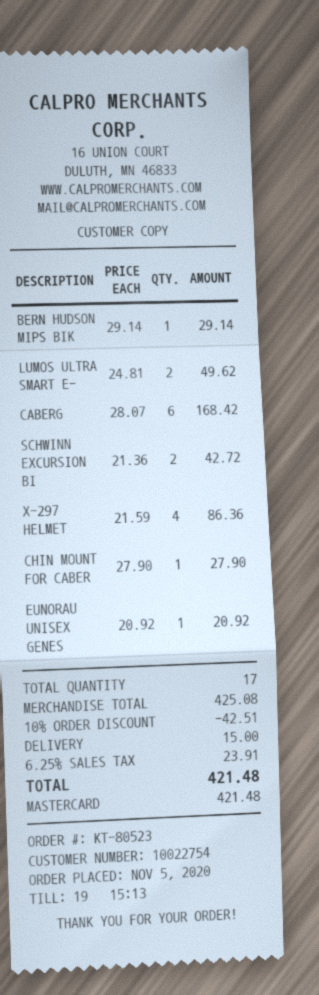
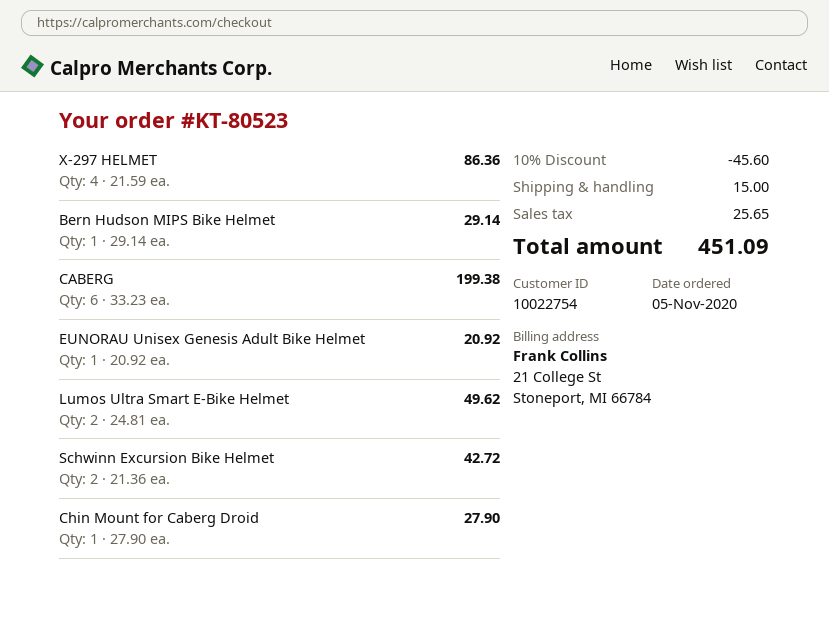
CABERG: 6 x 28.07 = 168.42 -> 6 x 33.23 = 199.38
discount: 10% = 42.51 -> 10% = 45.60
tax: 23.91 -> 25.65
total: 421.48 -> 451.09

